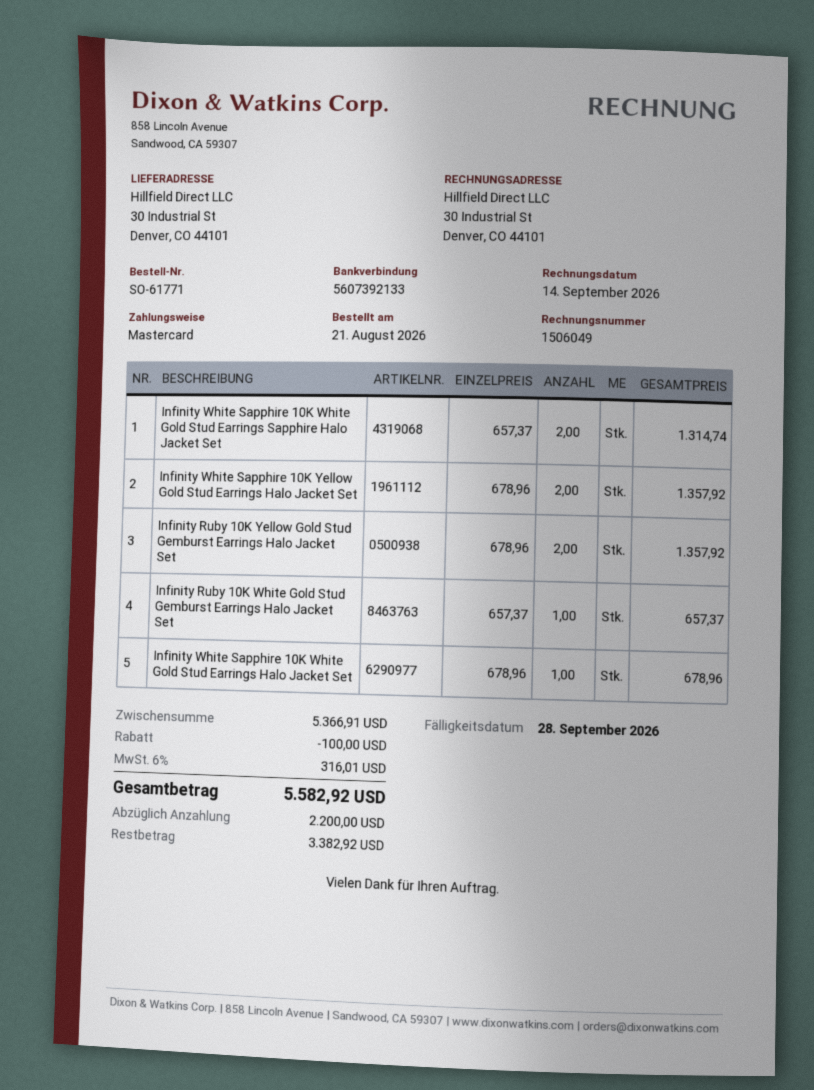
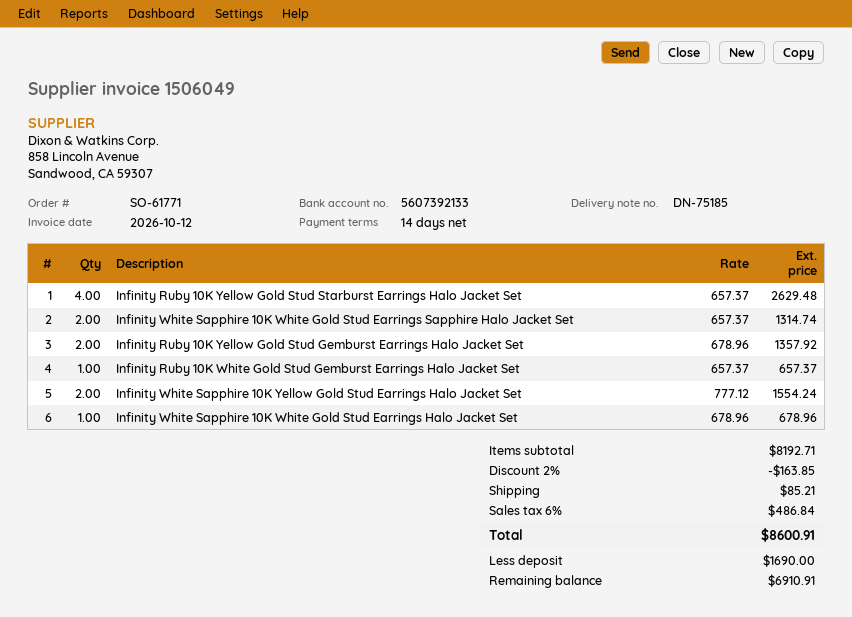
invoice date: 2026-09-14 -> 2026-10-12
Infinity White Sapphire 10K Yellow Gold Stud Earrings Halo Jacket Set: 2 x 678.96 = 1357.92 -> 2 x 777.12 = 1554.24
Infinity Ruby 10K Yellow Gold Stud Starburst Earrings Halo Jacket Set: none -> 4 x 657.37 = 2629.48
subtotal: 5366.91 -> 8192.71
discount: 100.00 -> 163.85
shipping: none -> 85.21
tax: 6% = 316.01 -> 6% = 486.84
total: 5582.92 -> 8600.91
deposit: 2200.00 -> 1690.00
balance: 3382.92 -> 6910.91

